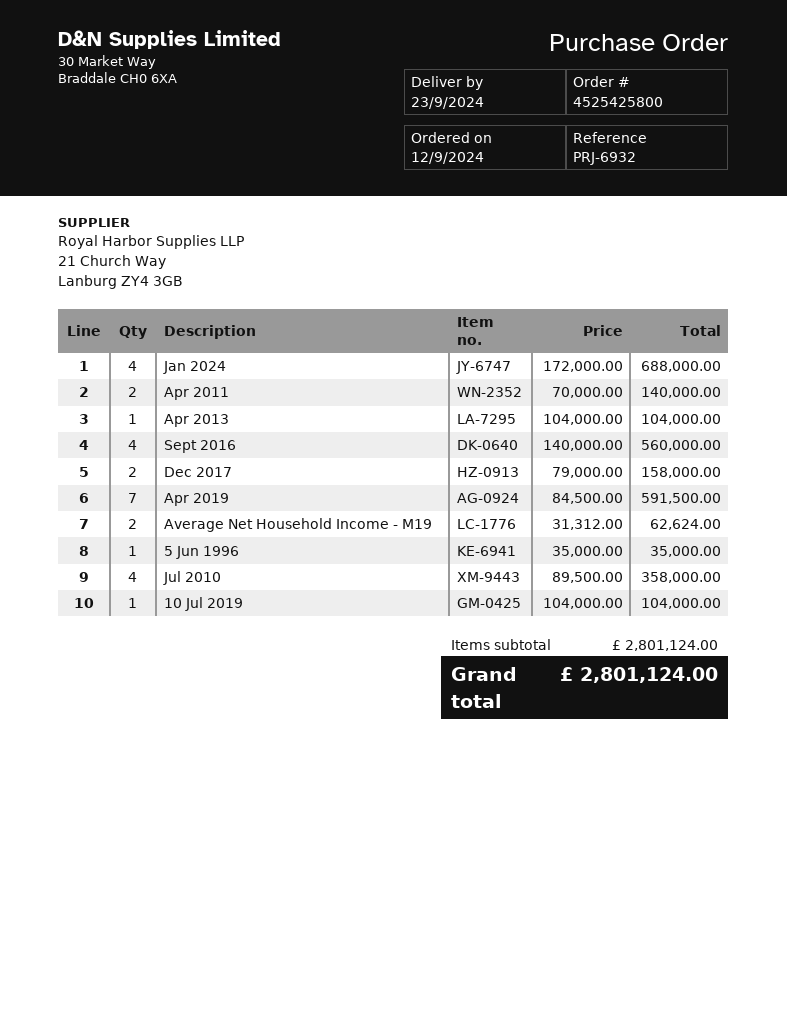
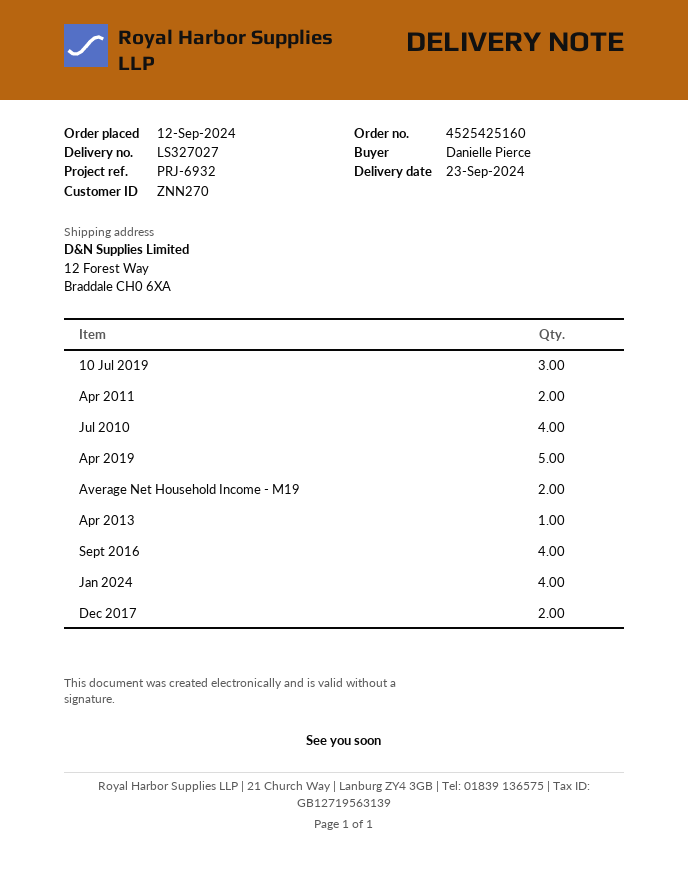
order number: 4525425800 -> 4525425160
Apr 2019: 7 -> 5
5 Jun 1996: 1 -> none
10 Jul 2019: 1 -> 3

